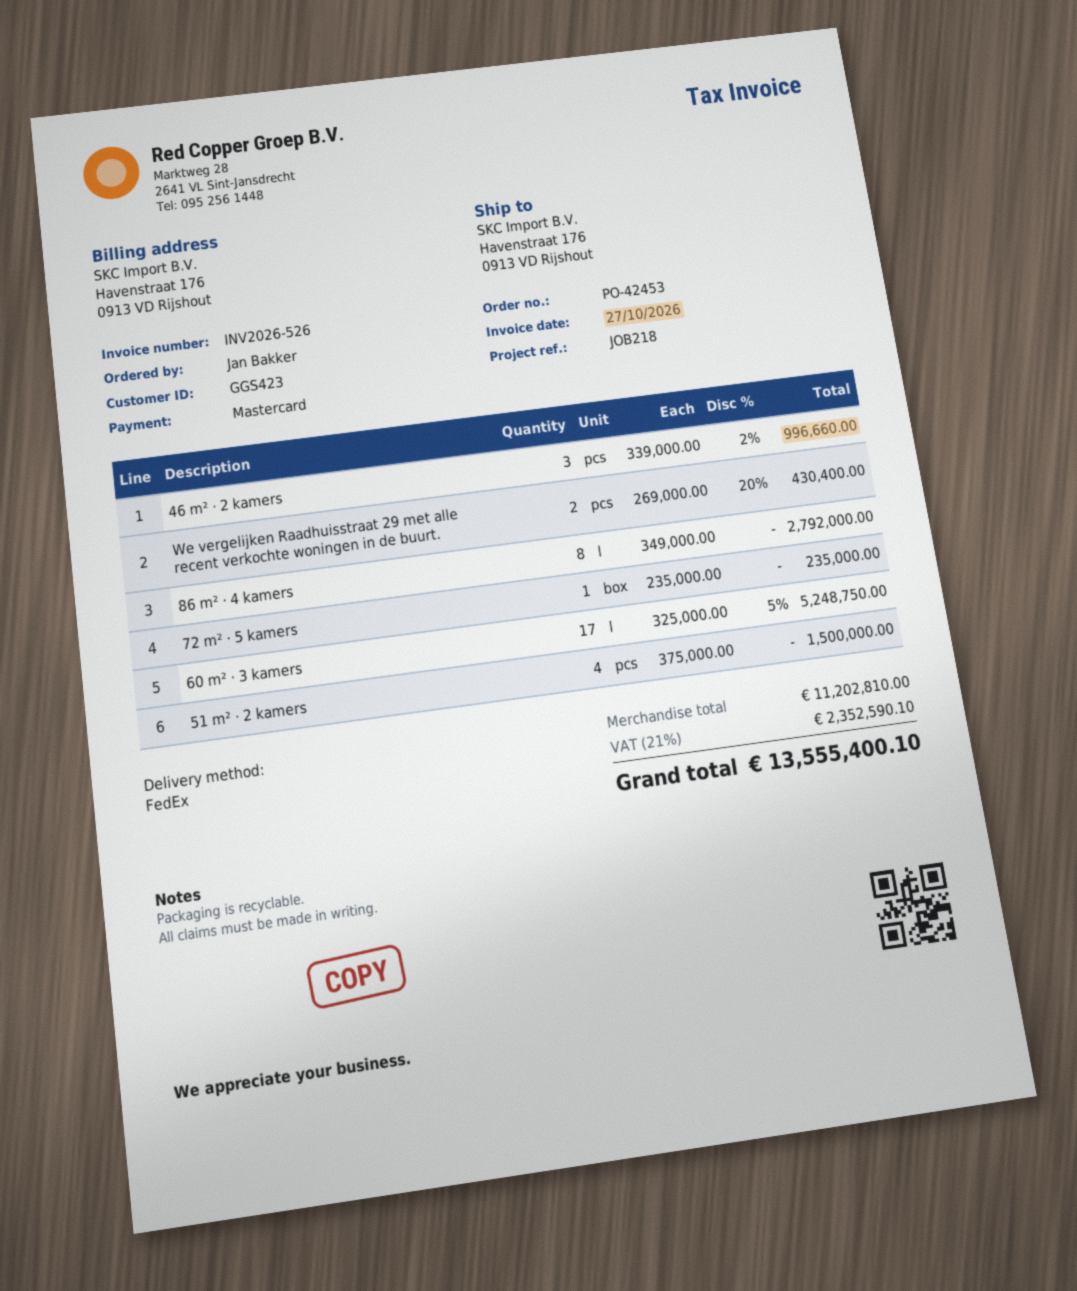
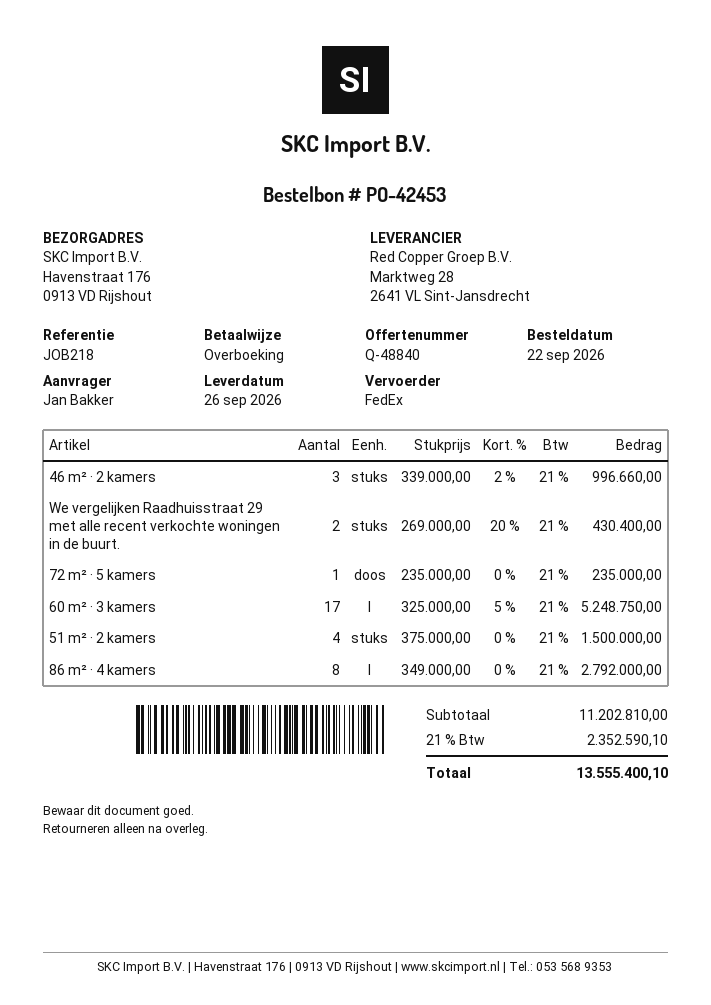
payment method: Mastercard -> bank transfer

